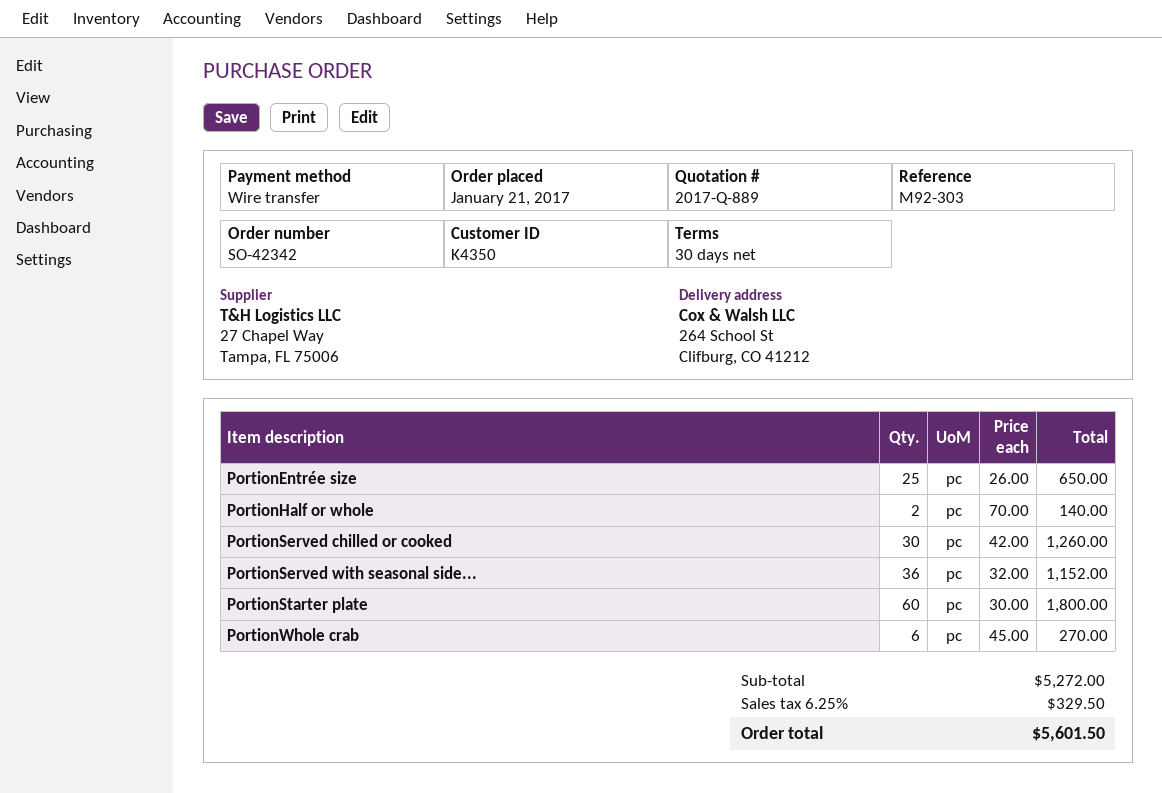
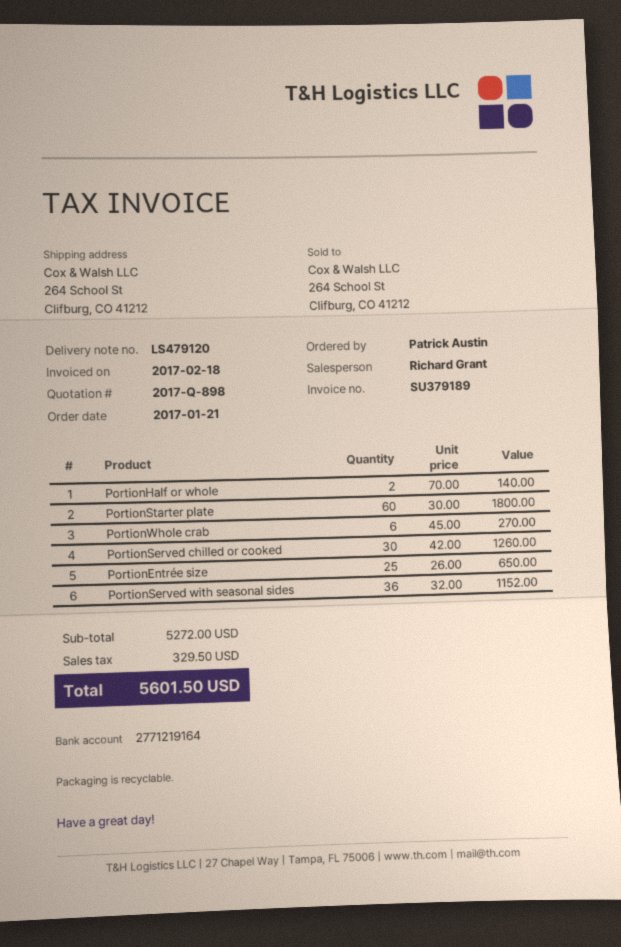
quote number: 2017-Q-889 -> 2017-Q-898

